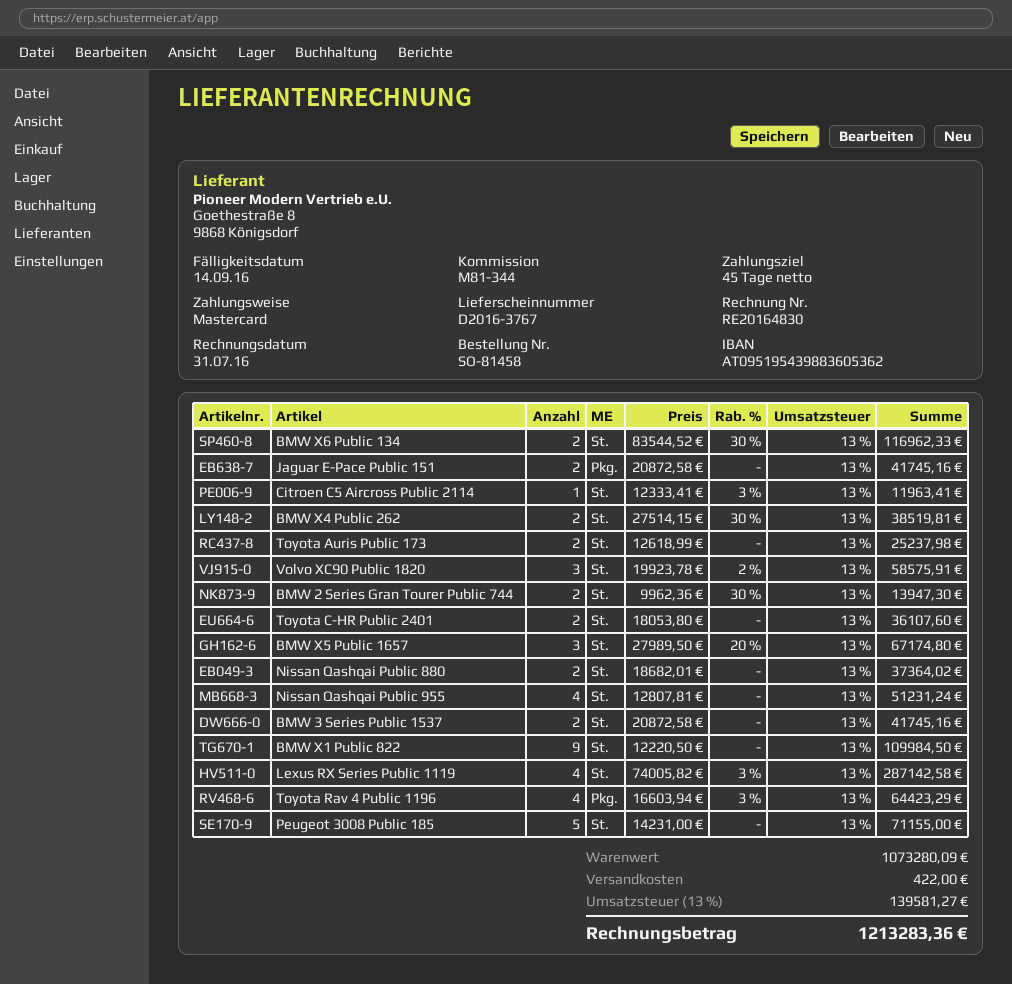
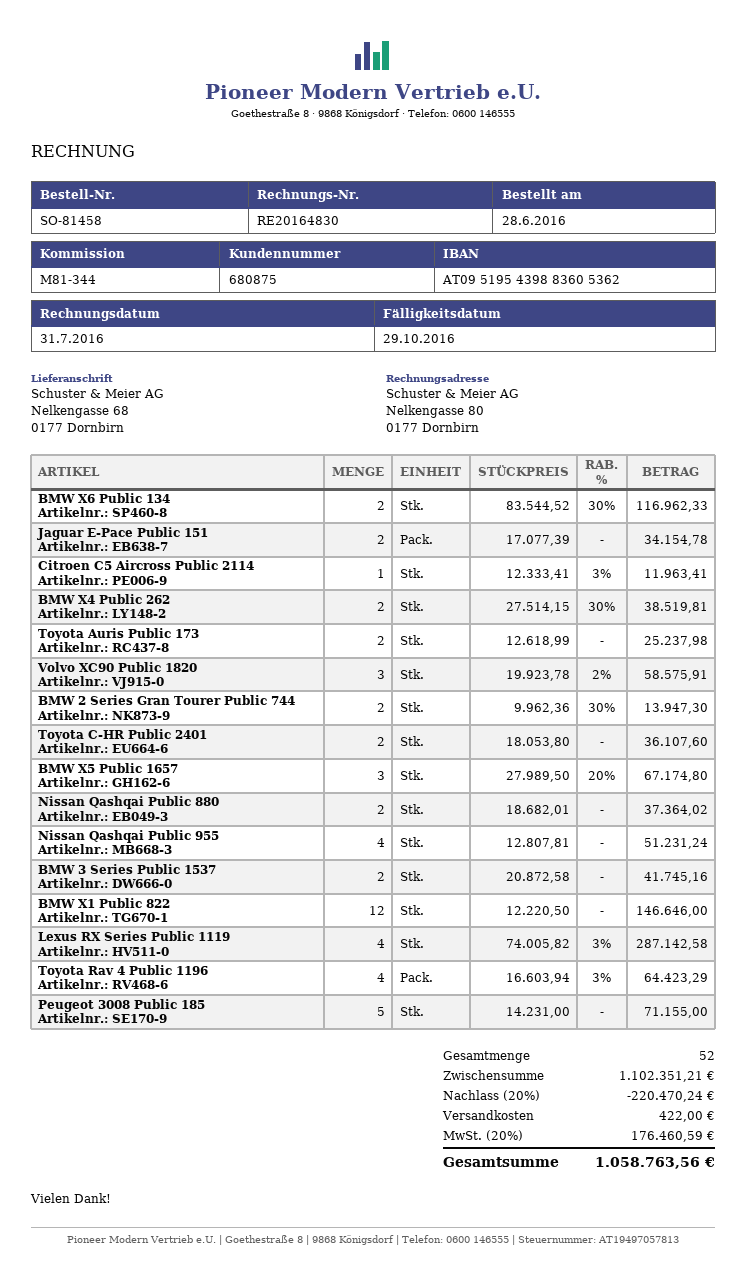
due date: 2016-09-14 -> 2016-10-29
Jaguar E-Pace Public 151: 2 x 20872.58 = 41745.16 -> 2 x 17077.39 = 34154.78
BMW X1 Public 822: 9 x 12220.50 = 109984.50 -> 12 x 12220.50 = 146646.00
subtotal: 1073280.09 -> 1102351.21
discount: none -> 20% = 220470.24
tax: 13% = 139581.27 -> 20% = 176460.59
total: 1213283.36 -> 1058763.56

